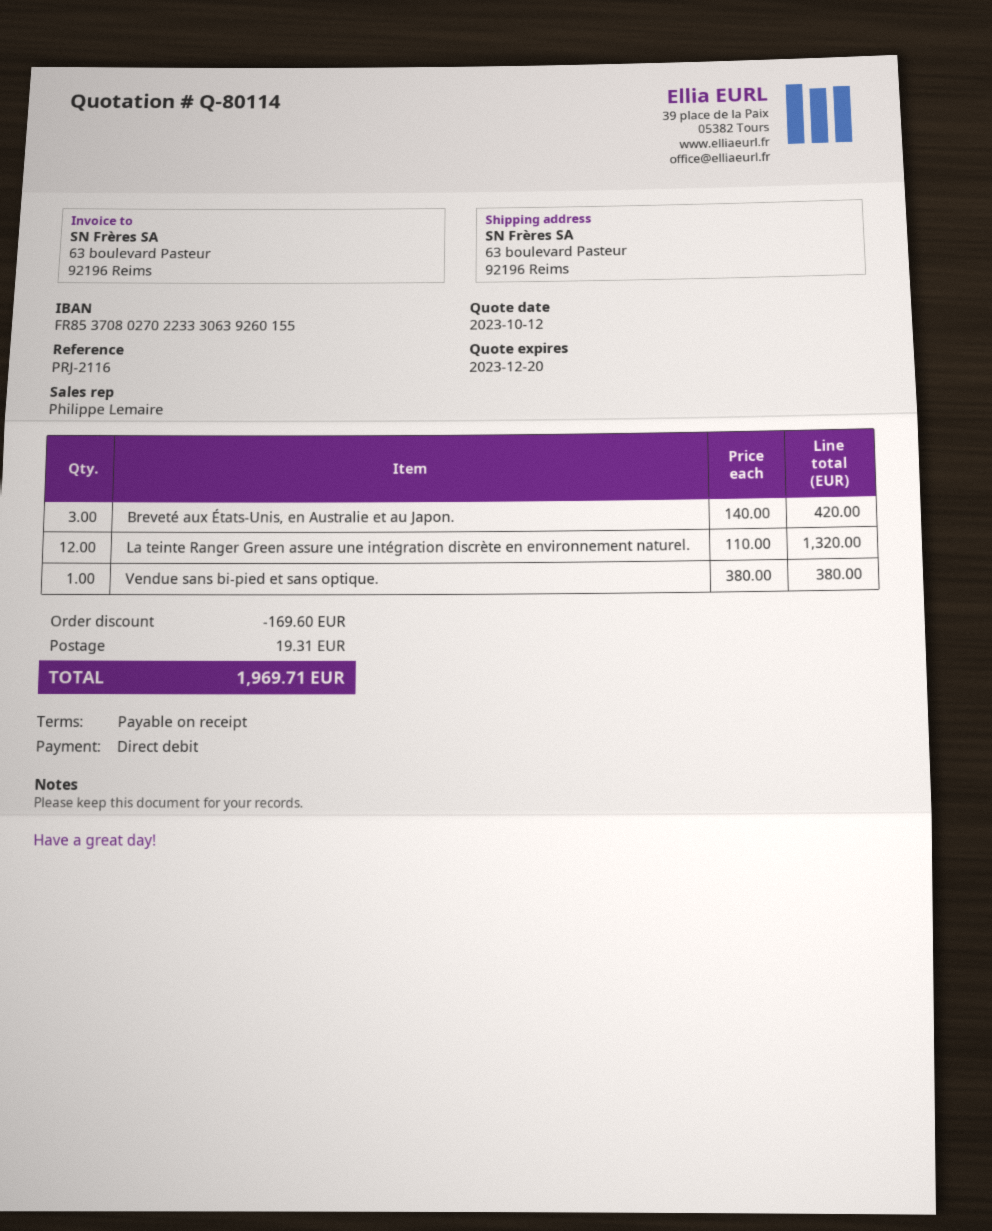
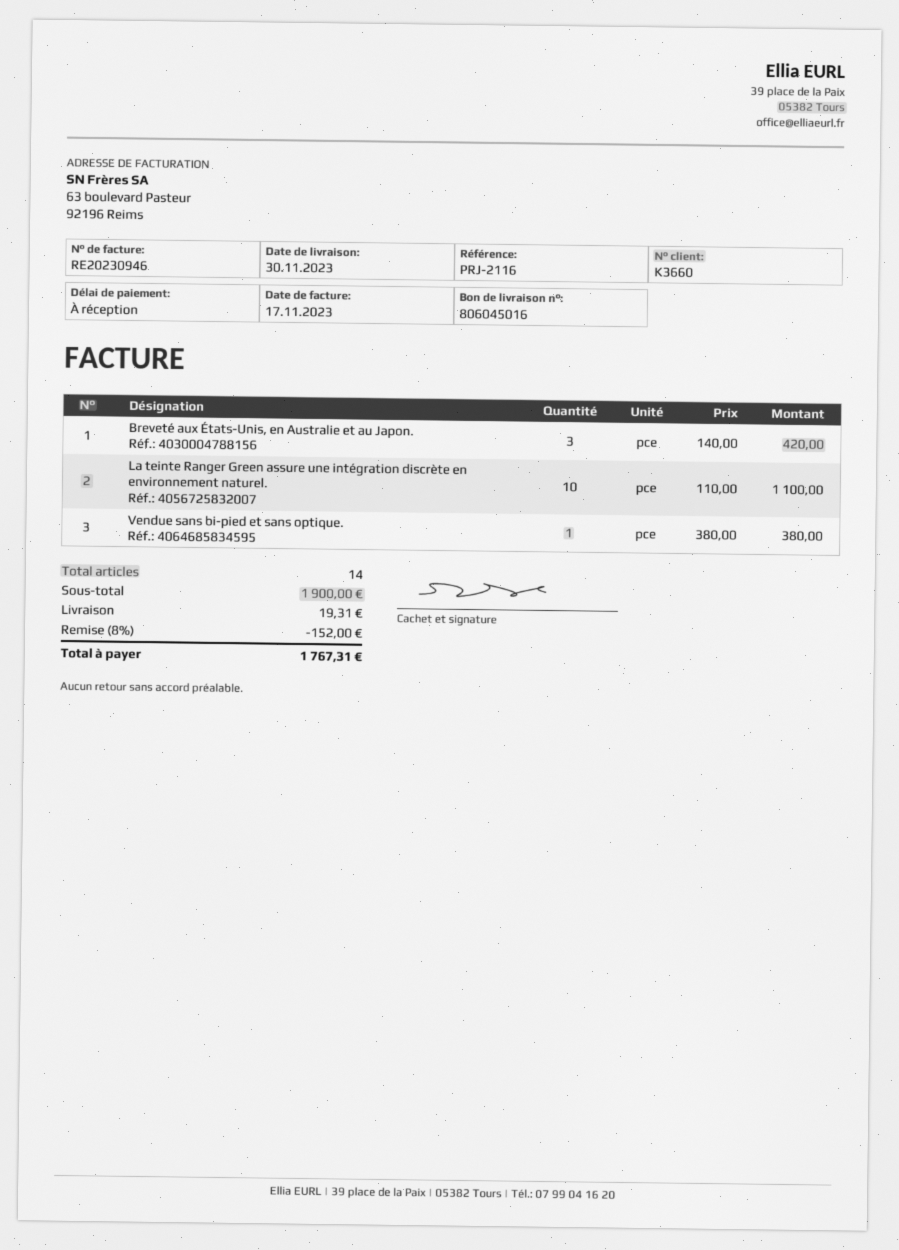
La teinte Ranger Green assure une intégration discrète en environnement naturel.: 12 x 110.00 = 1320.00 -> 10 x 110.00 = 1100.00
discount: 169.60 -> 152.00
total: 1969.71 -> 1767.31

